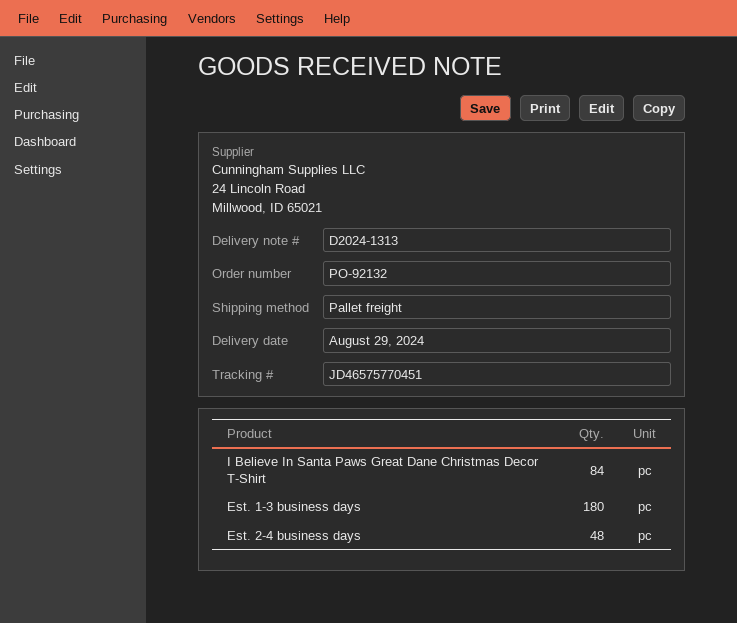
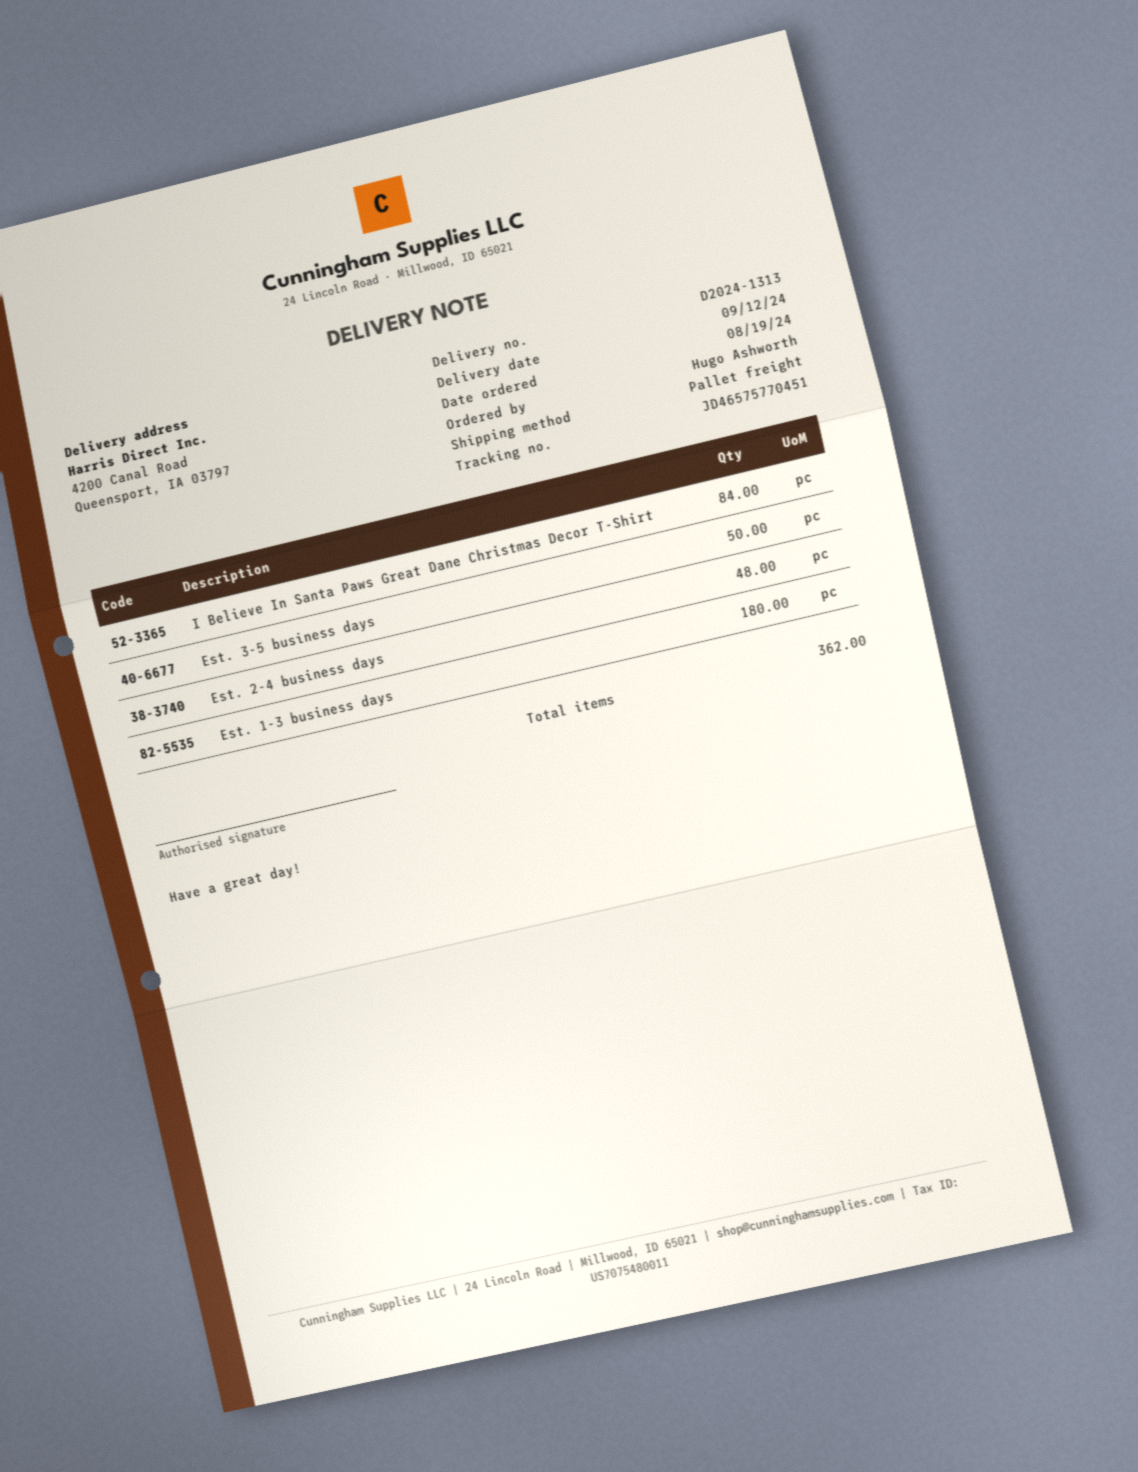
delivery date: 2024-08-29 -> 2024-09-12
Est. 3-5 business days: none -> 50

